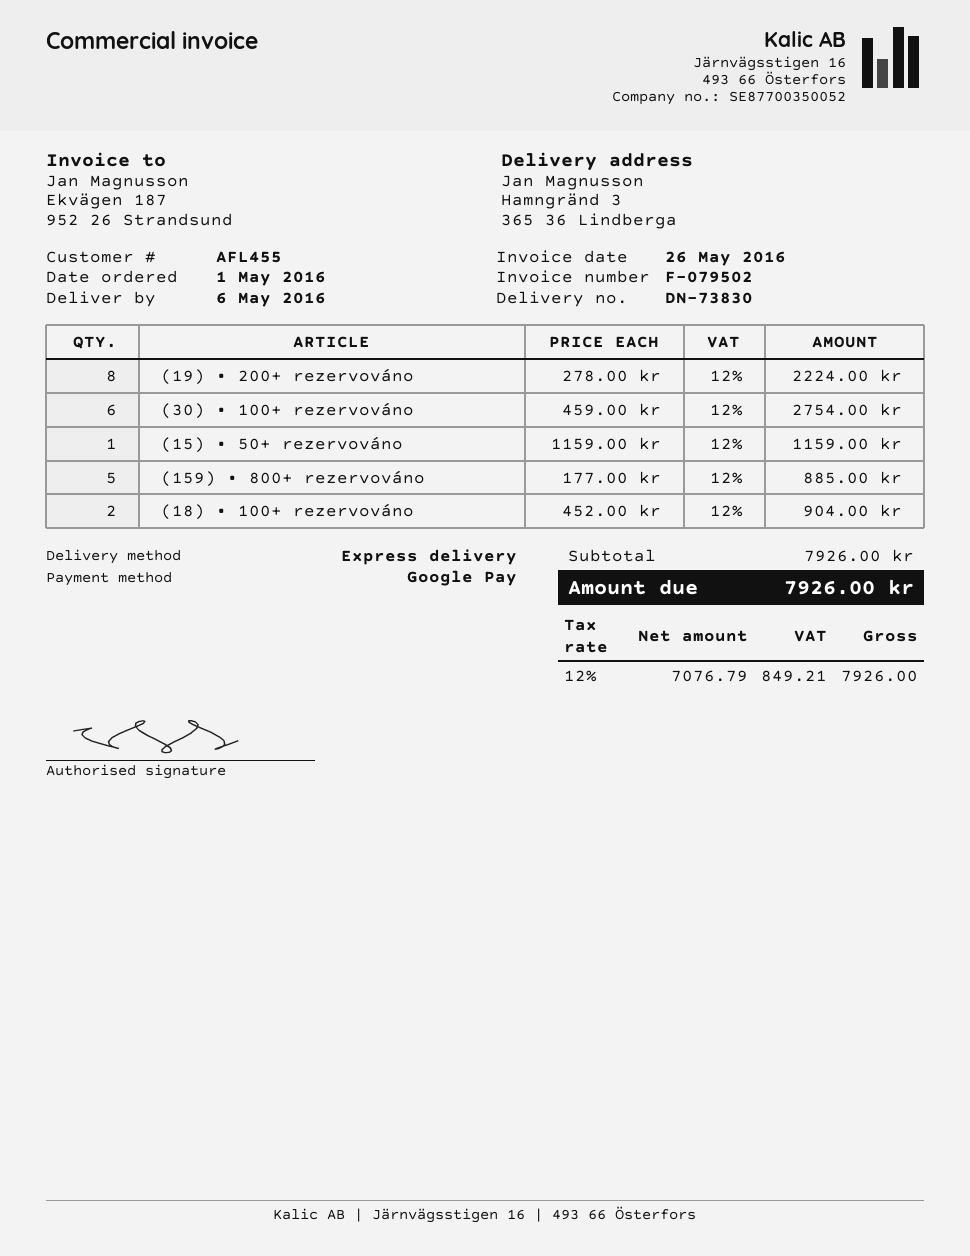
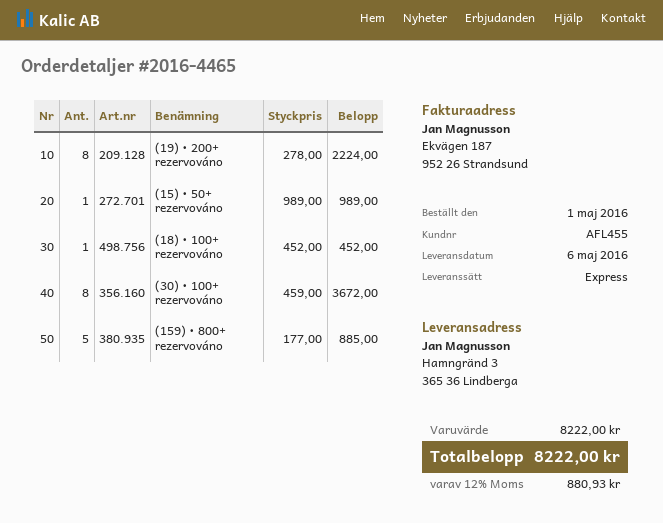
(30) • 100+ rezervováno: 6 x 459.00 = 2754.00 -> 8 x 459.00 = 3672.00
(15) • 50+ rezervováno: 1 x 1159.00 = 1159.00 -> 1 x 989.00 = 989.00
(18) • 100+ rezervováno: 2 x 452.00 = 904.00 -> 1 x 452.00 = 452.00
subtotal: 7926.00 -> 8222.00
tax: 12% = 849.21 -> 12% = 880.93
total: 7926.00 -> 8222.00

